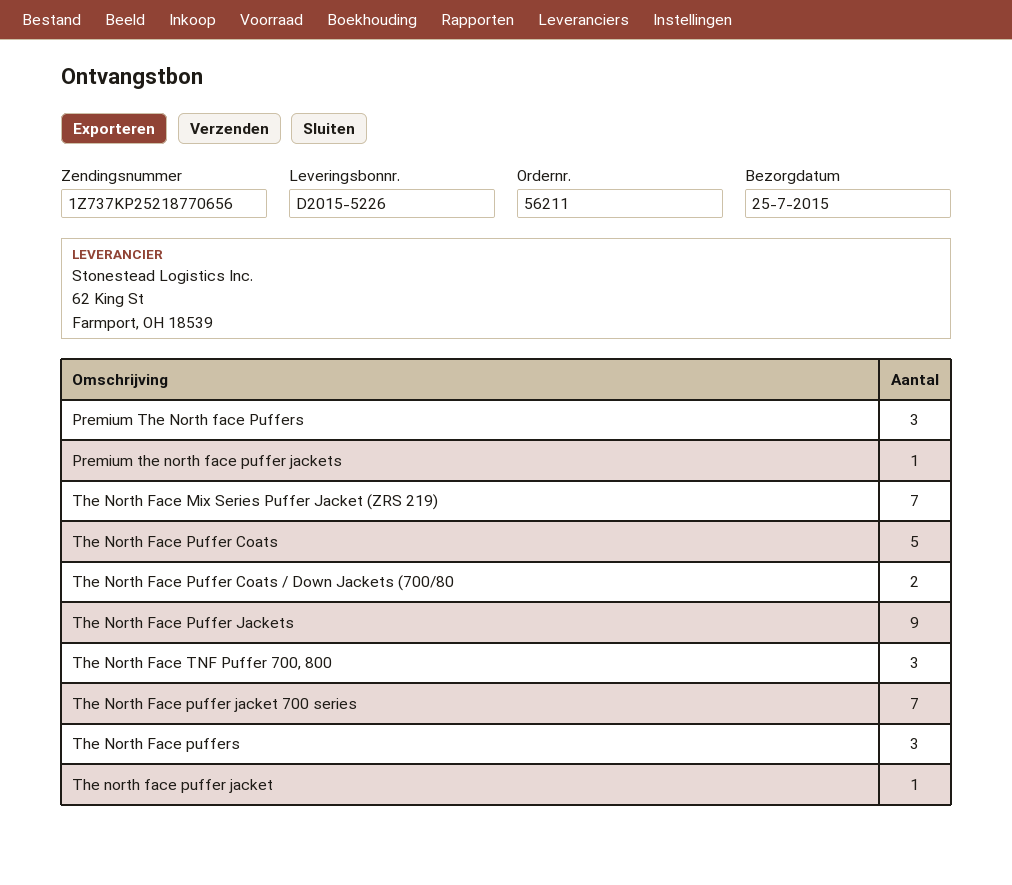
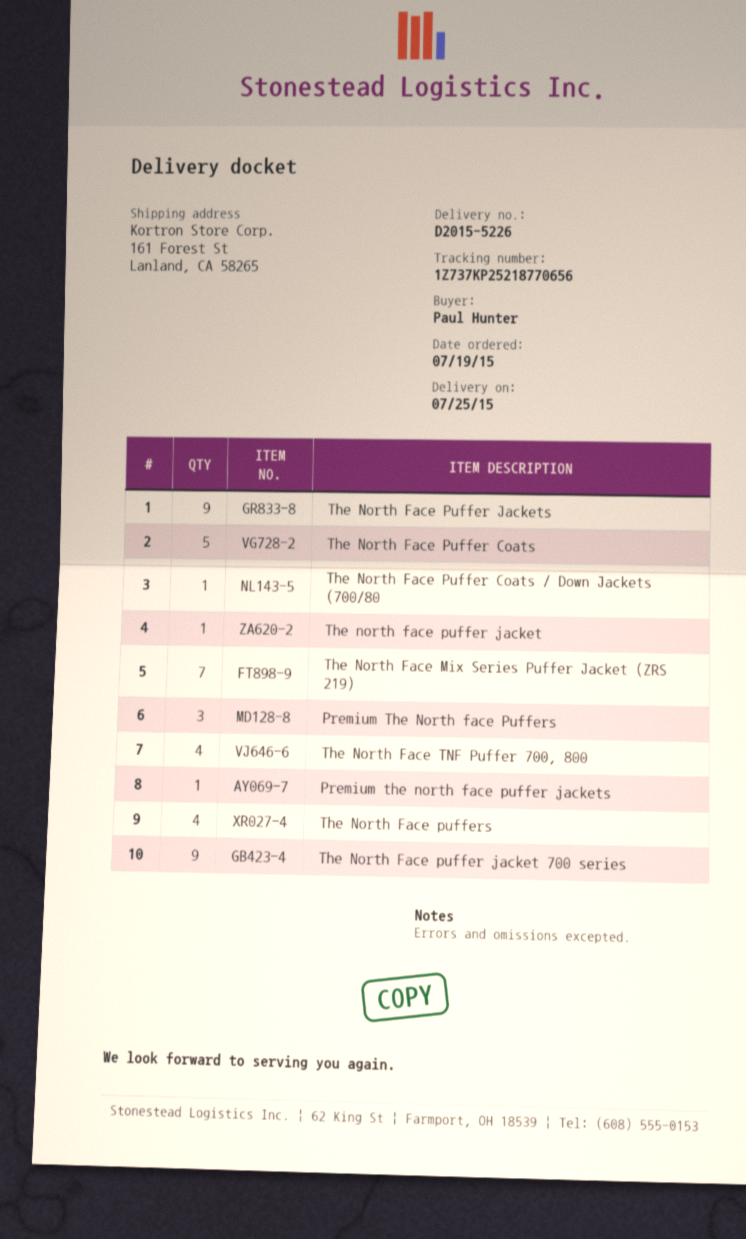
The North Face Puffer Coats / Down Jackets (700/80: 2 -> 1
The North Face TNF Puffer 700, 800: 3 -> 4
The North Face puffer jacket 700 series: 7 -> 9
The North Face puffers: 3 -> 4

